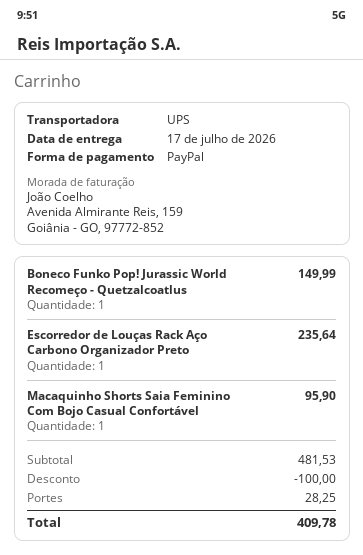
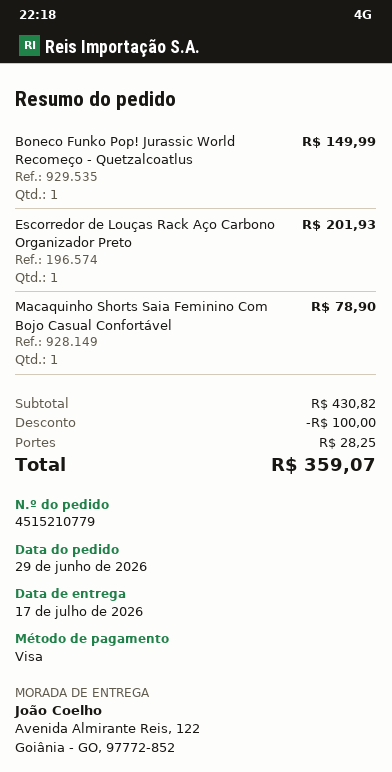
payment method: PayPal -> Visa
Escorredor de Louças Rack Aço Carbono Organizador Preto: 1 for 235.64 -> 1 for 201.93
Macaquinho Shorts Saia Feminino Com Bojo Casual Confortável: 1 for 95.90 -> 1 for 78.90
subtotal: 481.53 -> 430.82
total: 409.78 -> 359.07

